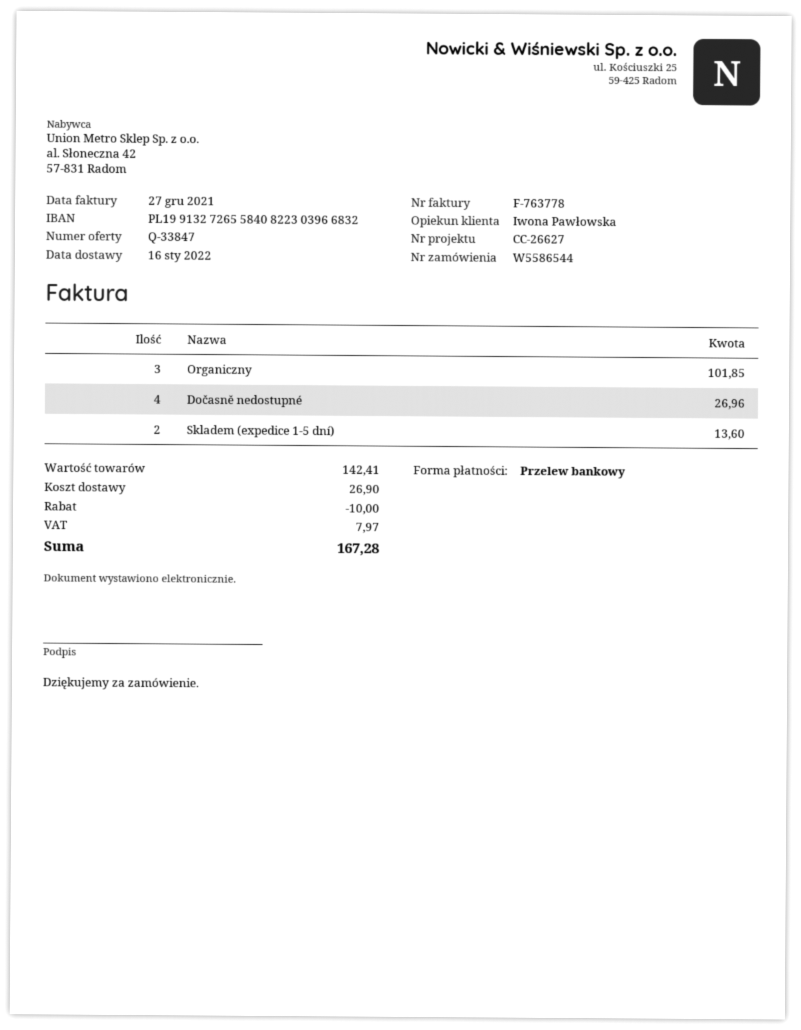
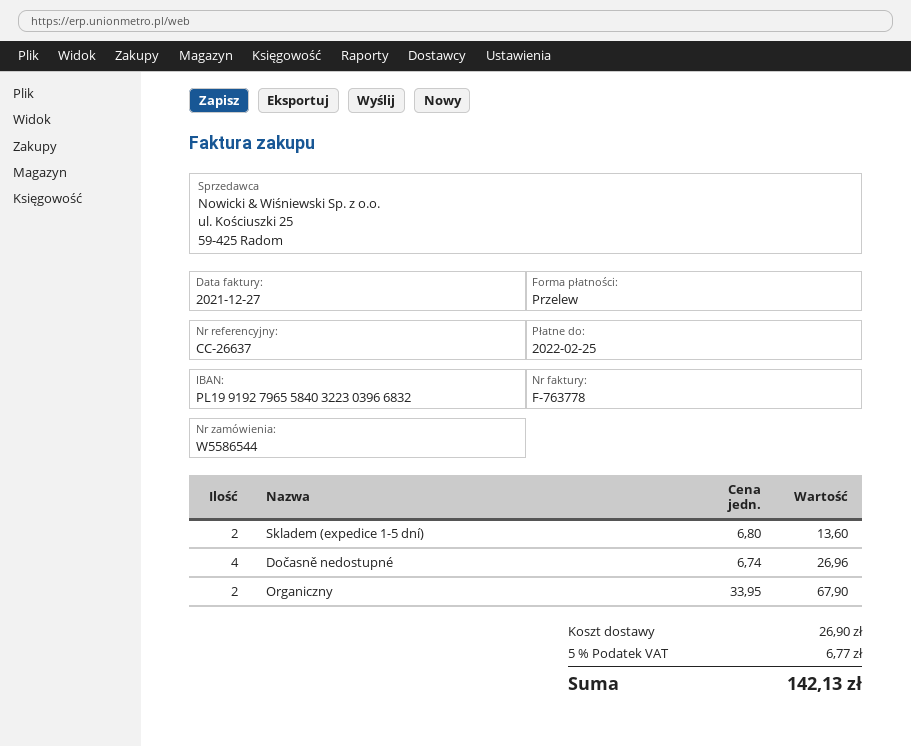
reference: CC-26627 -> CC-26637
bank account: PL19913272655840822303966832 -> PL19919279655840322303966832
Organiczny: 3 for 101.85 -> 2 for 67.90
discount: 10.00 -> none
tax: 7.97 -> 6.77
total: 167.28 -> 142.13

